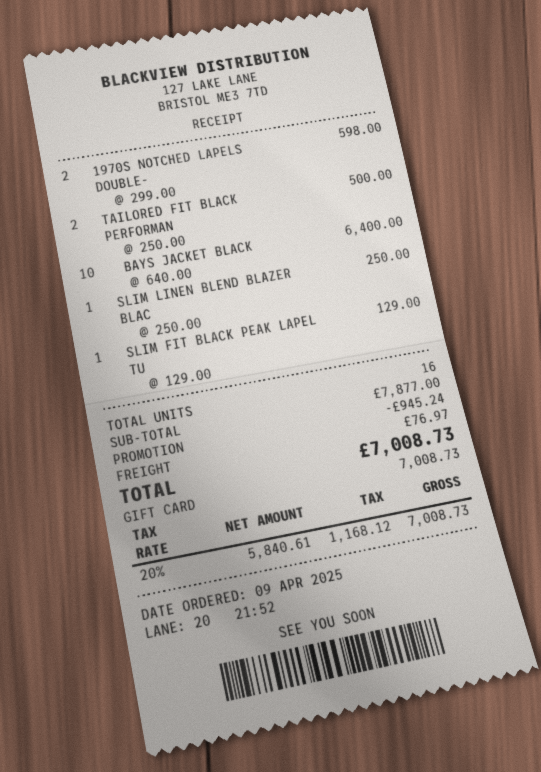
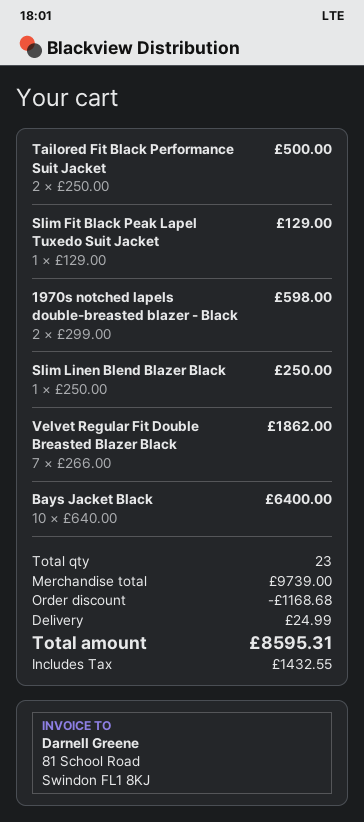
Velvet Regular Fit Double Breasted Blazer Black: none -> 7 x 266.00 = 1862.00
total quantity: 16 -> 23
subtotal: 7877.00 -> 9739.00
discount: 945.24 -> 1168.68
shipping: 76.97 -> 24.99
tax: 1168.12 -> 1432.55
total: 7008.73 -> 8595.31

